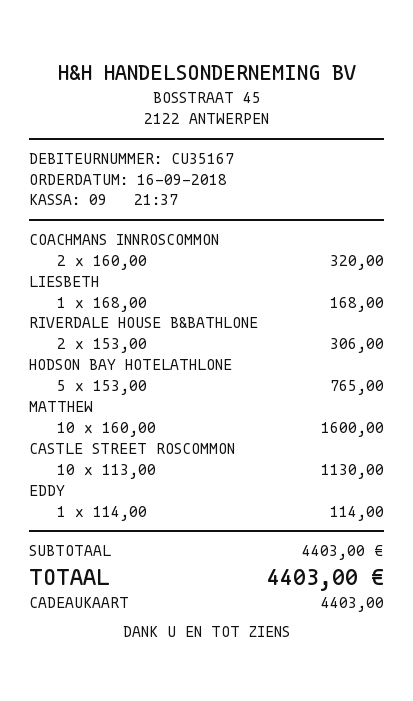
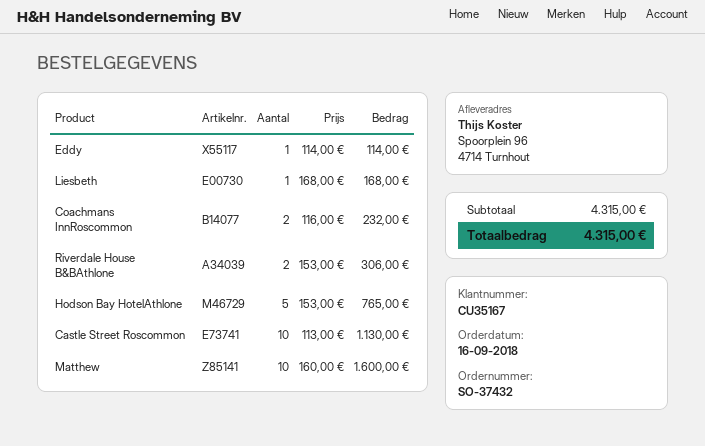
COACHMANS INNROSCOMMON: 2 x 160.00 = 320.00 -> 2 x 116.00 = 232.00
subtotal: 4403.00 -> 4315.00
total: 4403.00 -> 4315.00

